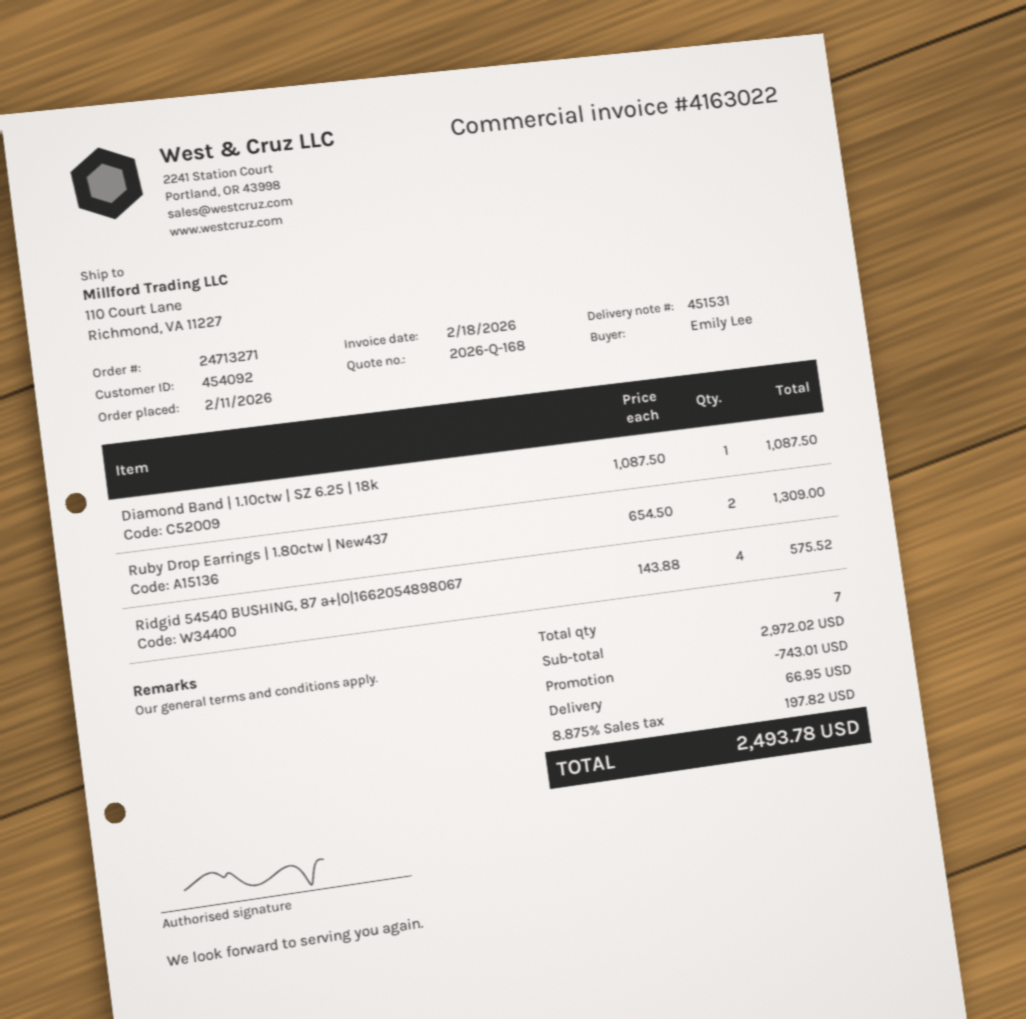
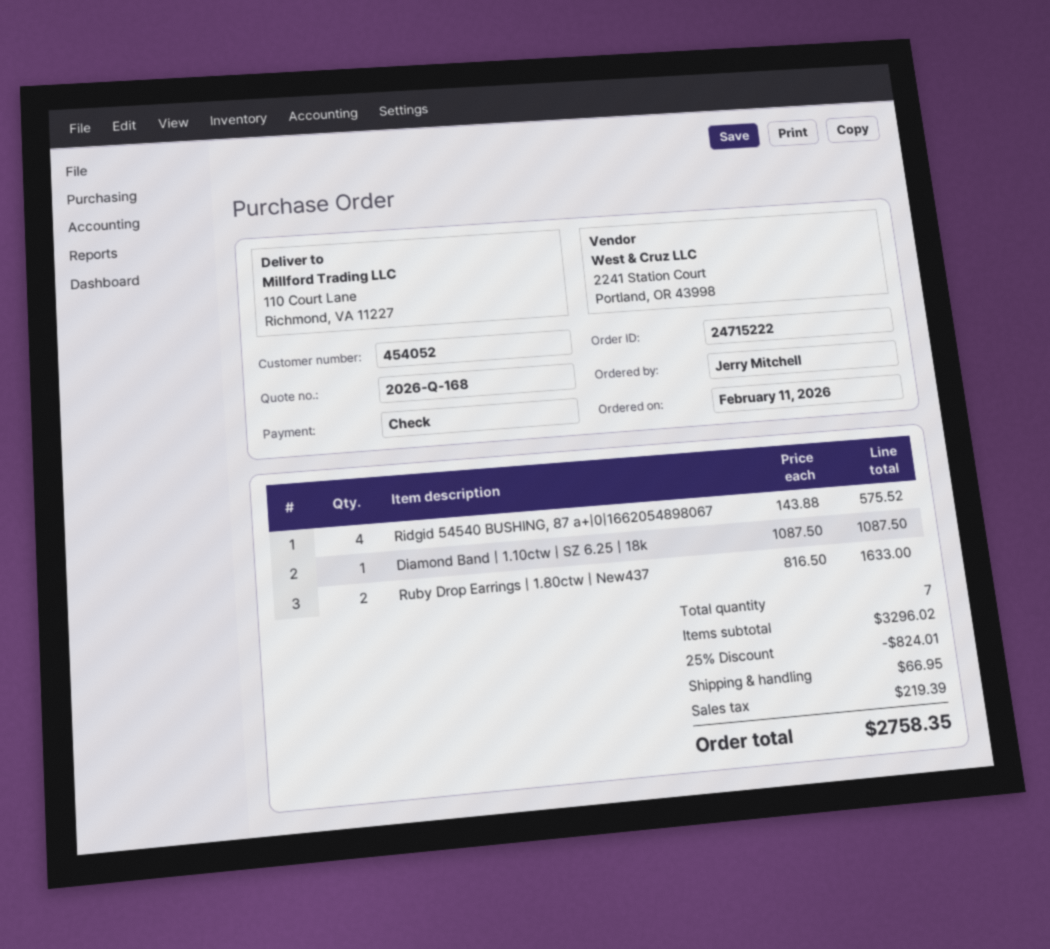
order number: 24713271 -> 24715222
customer number: 454092 -> 454052
ordered by: Emily Lee -> Jerry Mitchell
Ruby Drop Earrings | 1.80ctw | New437: 2 x 654.50 = 1309.00 -> 2 x 816.50 = 1633.00
subtotal: 2972.02 -> 3296.02
discount: 743.01 -> 824.01
tax: 197.82 -> 219.39
total: 2493.78 -> 2758.35

